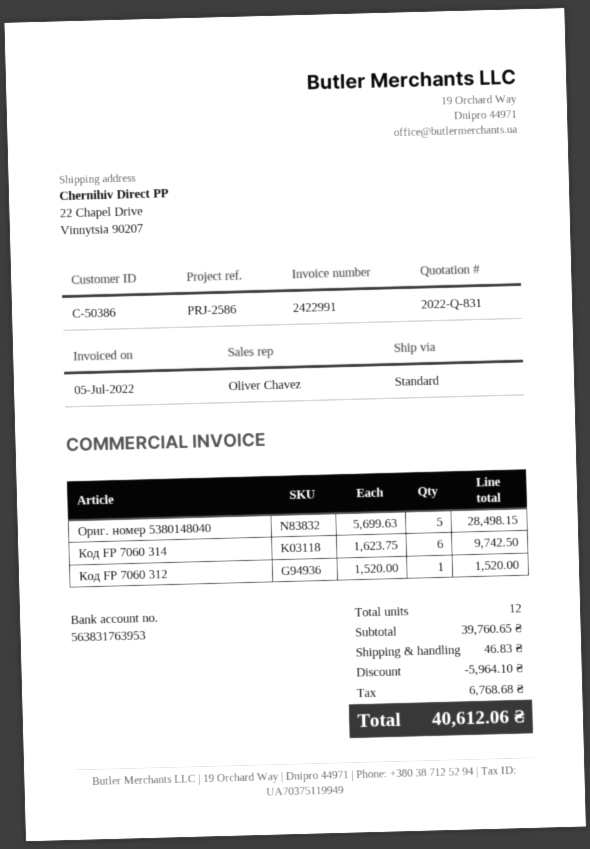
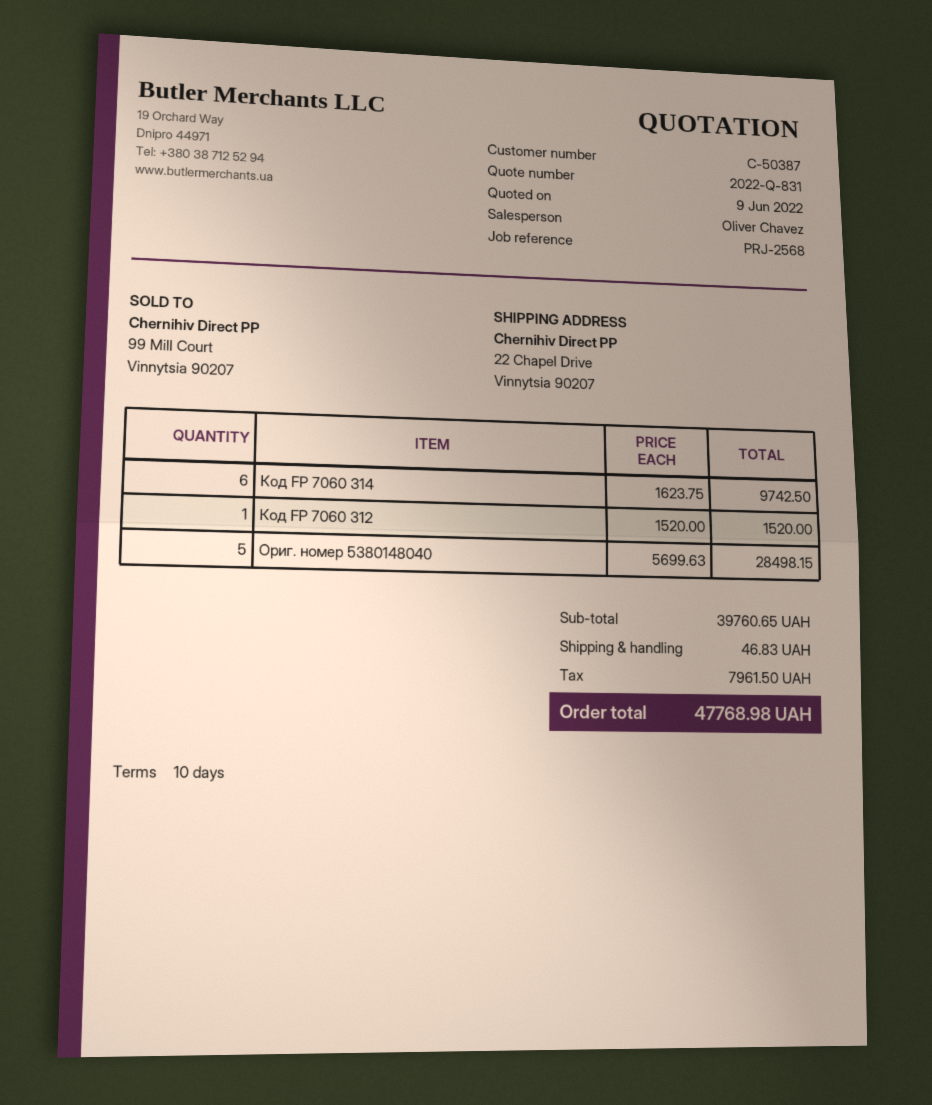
customer number: C-50386 -> C-50387
reference: PRJ-2586 -> PRJ-2568
discount: 5964.10 -> none
tax: 6768.68 -> 7961.50
total: 40612.06 -> 47768.98

